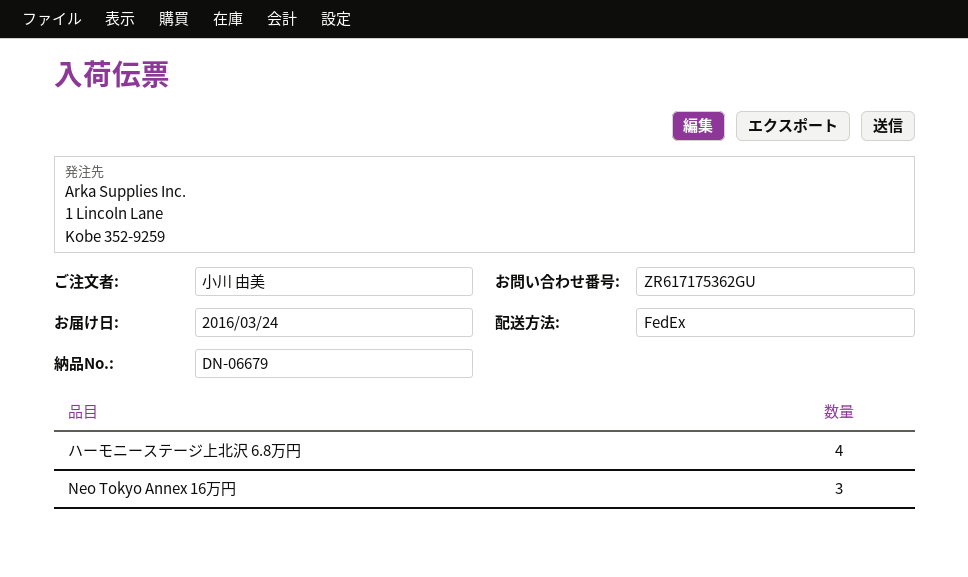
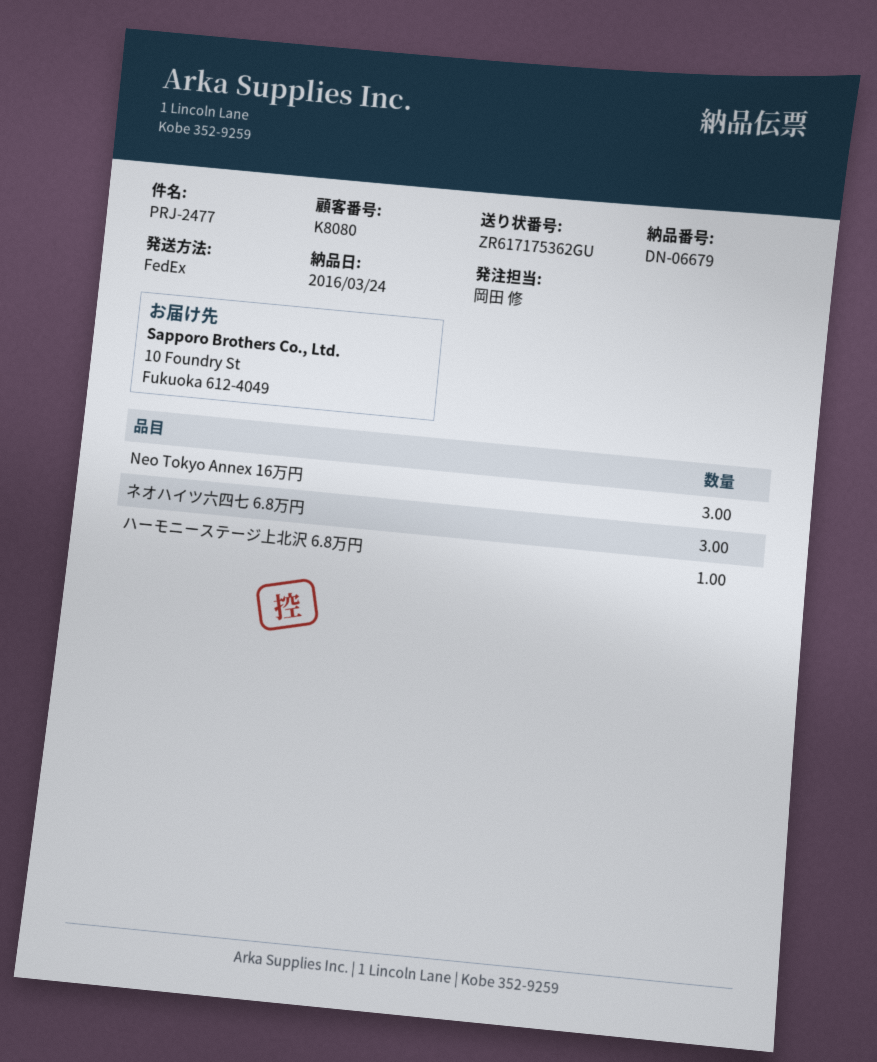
ordered by: 小川 由美 -> 岡田 修
ハーモニーステージ上北沢 6.8万円: 4 -> 1
ネオハイツ六四七 6.8万円: none -> 3

